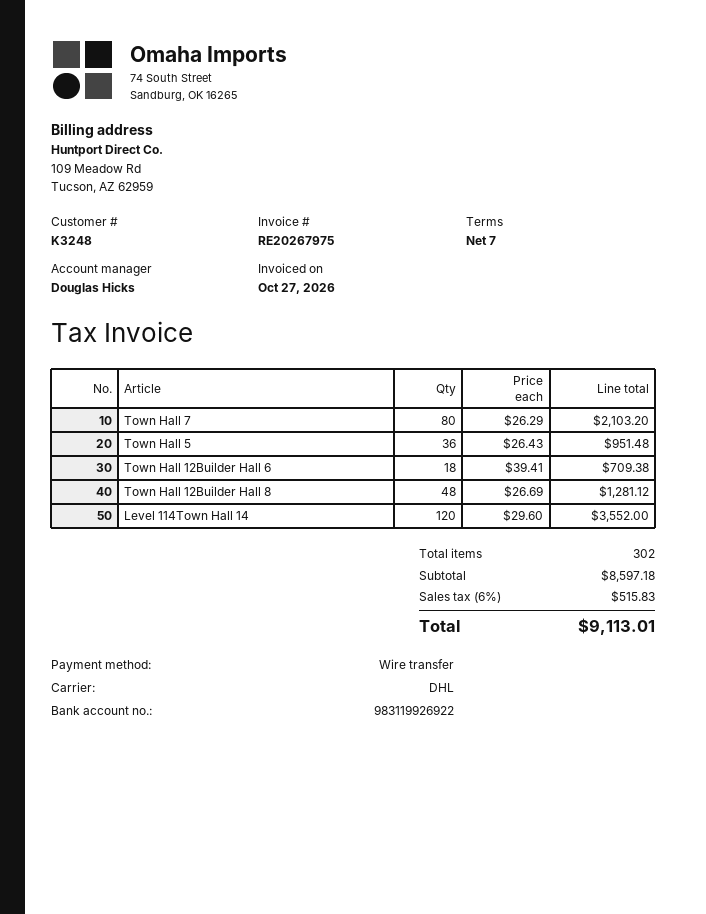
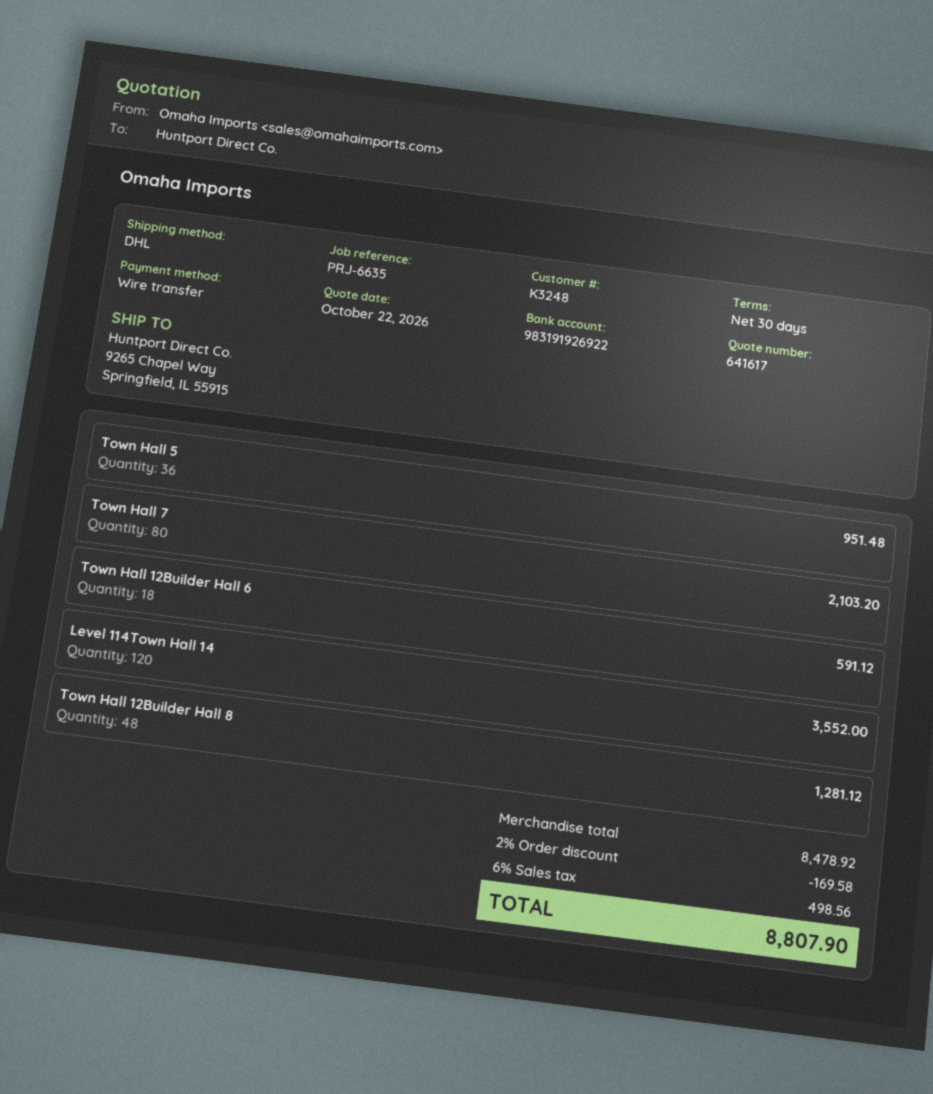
payment terms: 7 days -> 30 days
bank account: 983119926922 -> 983191926922
Town Hall 12Builder Hall 6: 18 for 709.38 -> 18 for 591.12
subtotal: 8597.18 -> 8478.92
discount: none -> 2% = 169.58
tax: 6% = 515.83 -> 6% = 498.56
total: 9113.01 -> 8807.90

